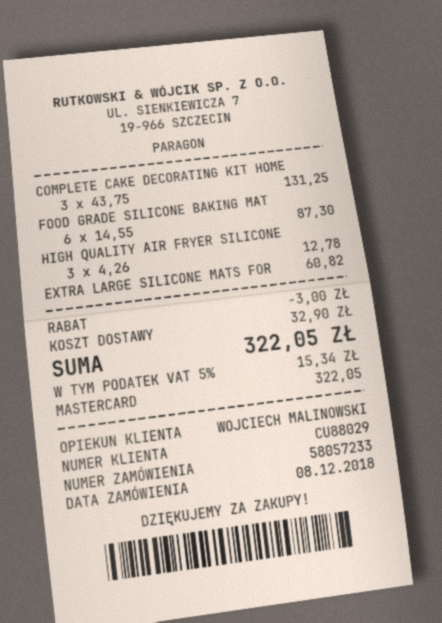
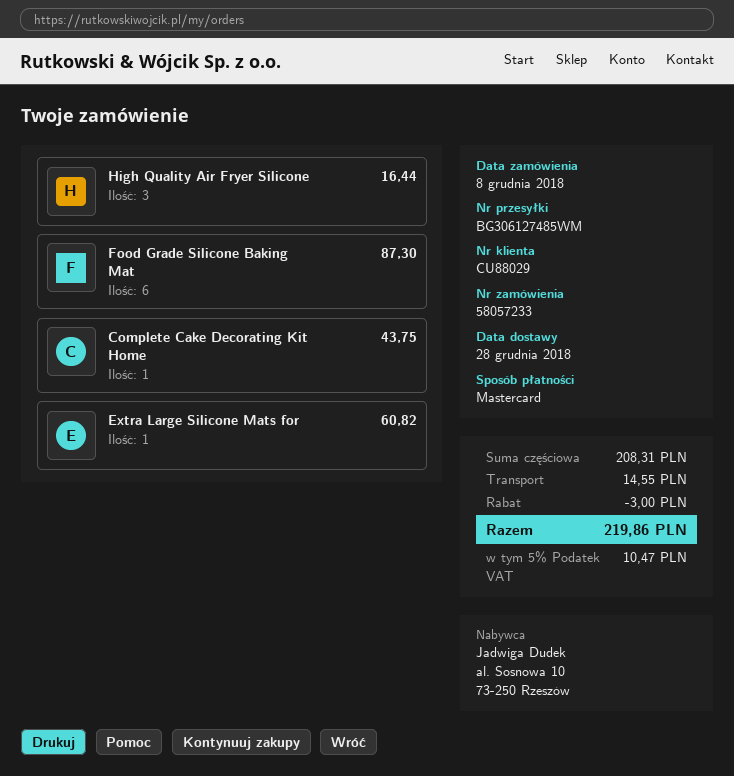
COMPLETE CAKE DECORATING KIT HOME: 3 for 131.25 -> 1 for 43.75
HIGH QUALITY AIR FRYER SILICONE: 3 for 12.78 -> 3 for 16.44
shipping: 32.90 -> 14.55
tax: 5% = 15.34 -> 5% = 10.47
total: 322.05 -> 219.86

